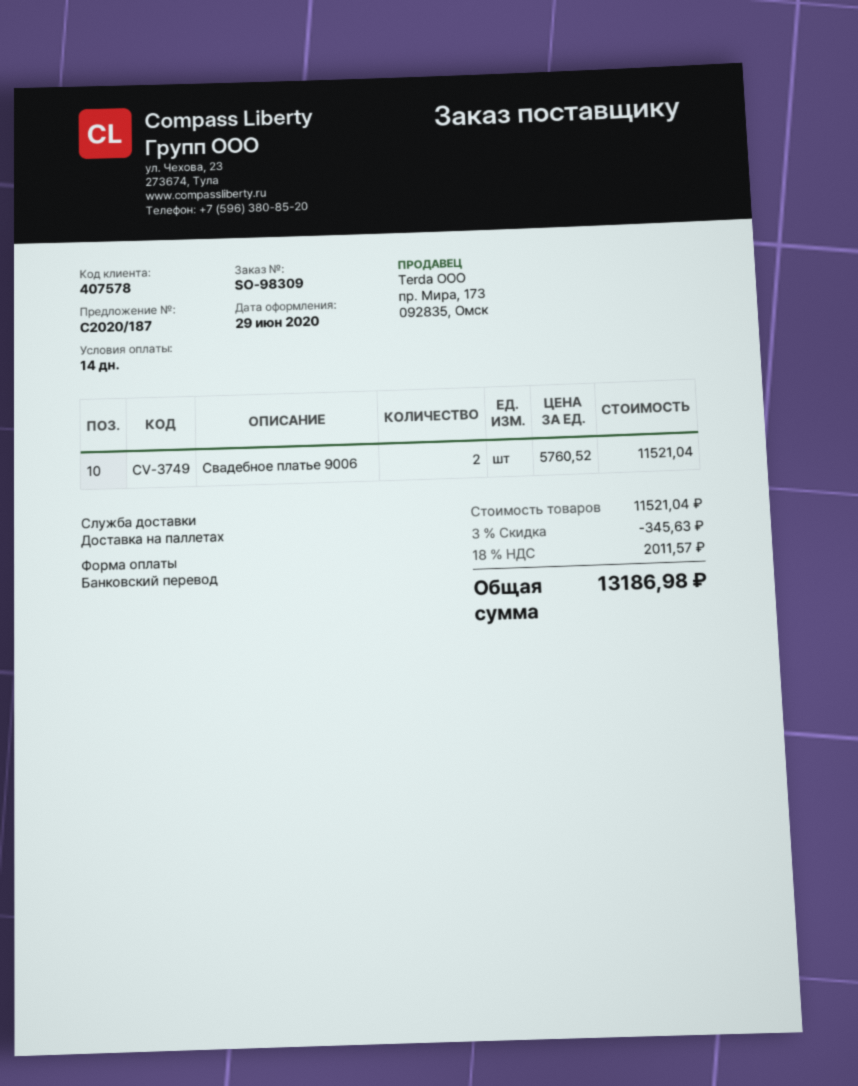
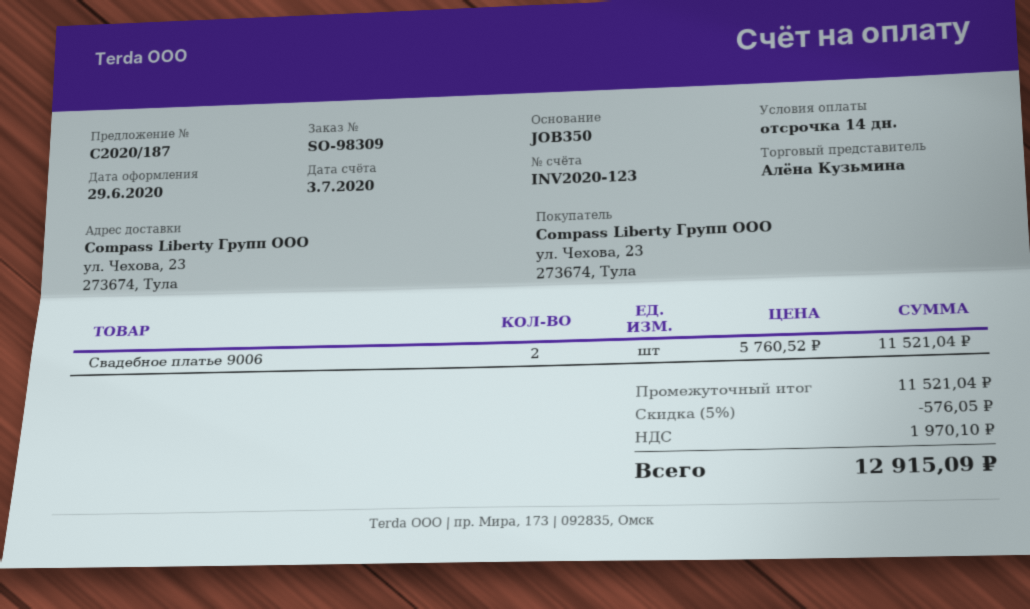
discount: 3% = 345.63 -> 5% = 576.05
tax: 2011.57 -> 1970.10
total: 13186.98 -> 12915.09

